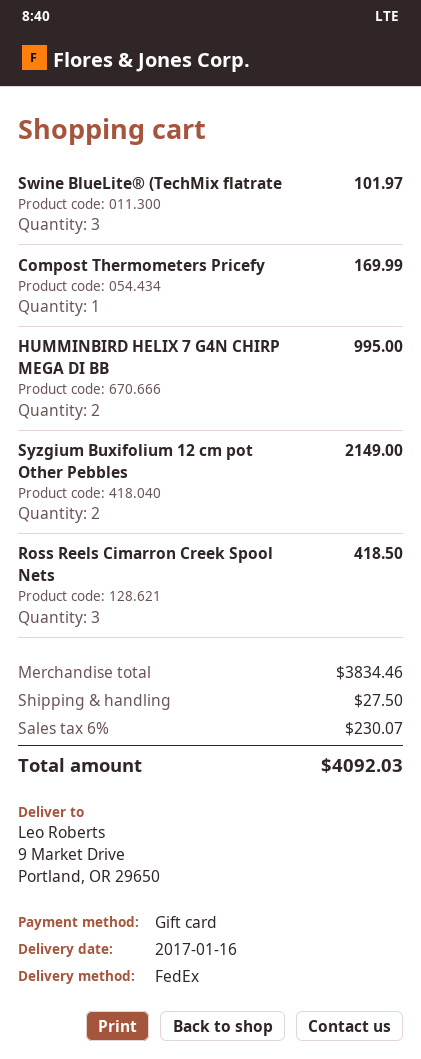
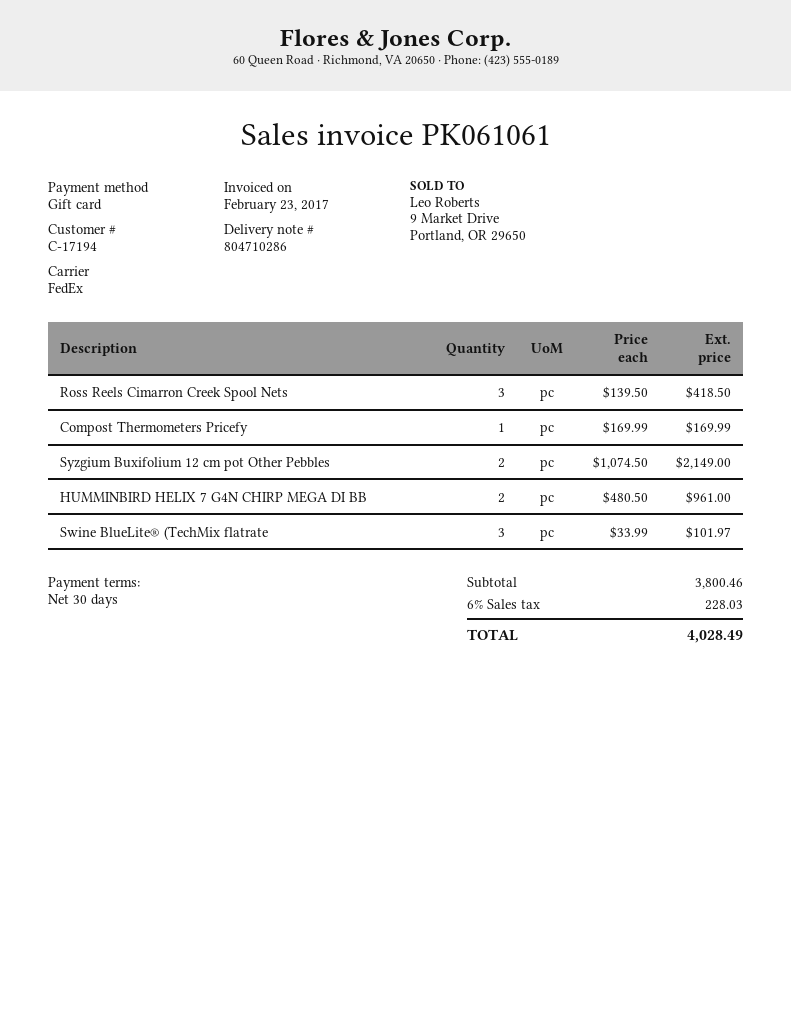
HUMMINBIRD HELIX 7 G4N CHIRP MEGA DI BB: 2 for 995.00 -> 2 for 961.00
subtotal: 3834.46 -> 3800.46
shipping: 27.50 -> none
tax: 6% = 230.07 -> 6% = 228.03
total: 4092.03 -> 4028.49

